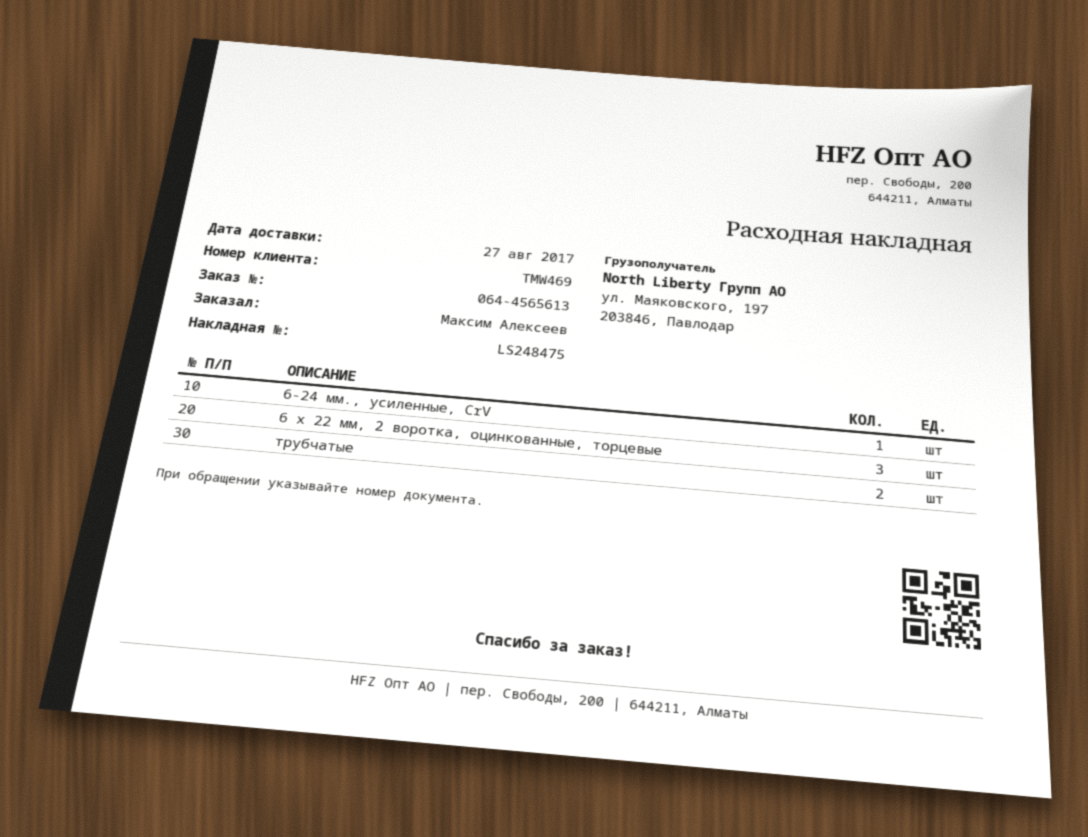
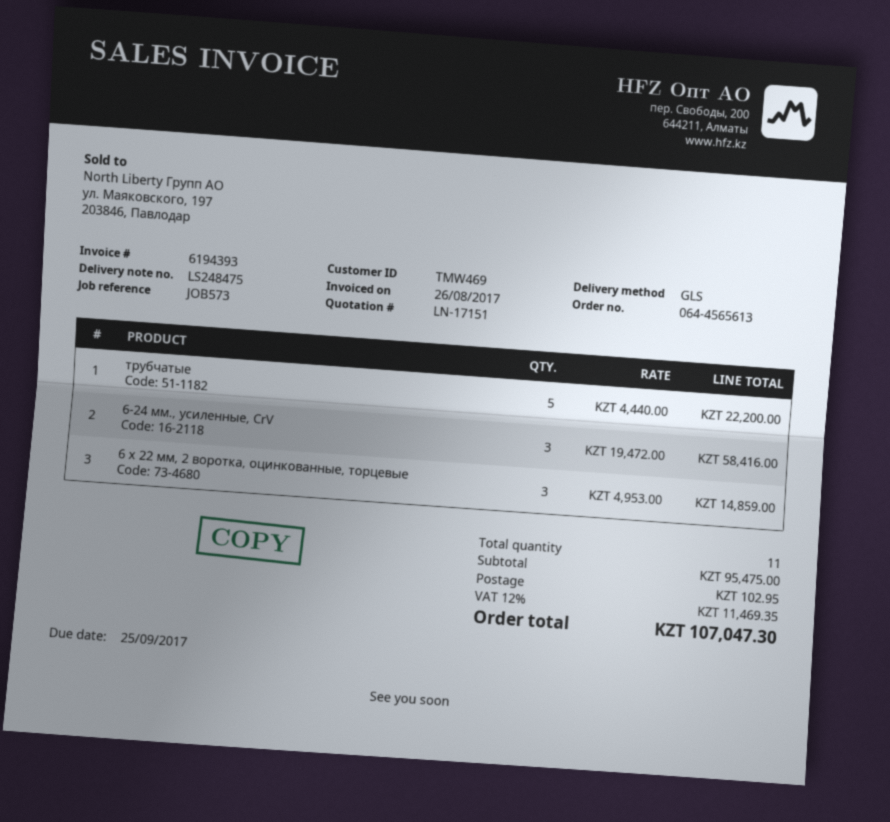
6-24 мм., усиленные, CrV: 1 -> 3
трубчатые: 2 -> 5

